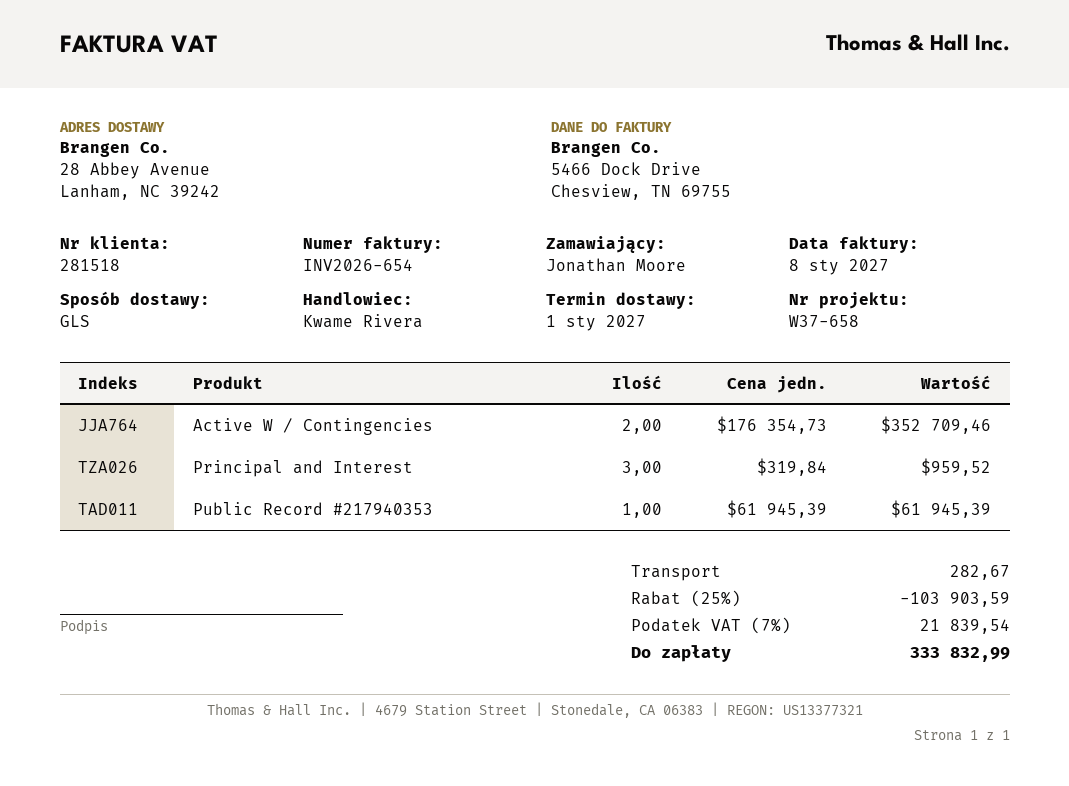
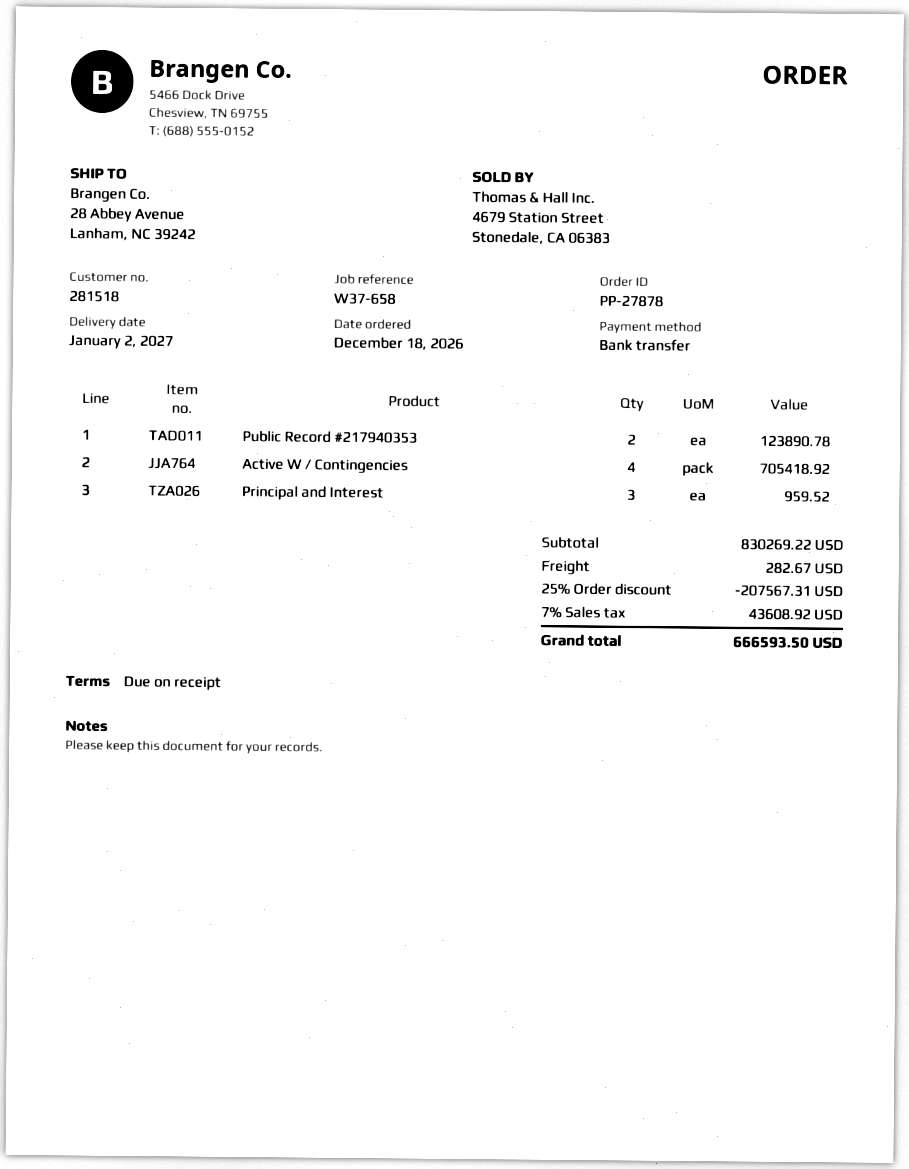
delivery date: 2027-01-01 -> 2027-01-02
Active W / Contingencies: 2 for 352709.46 -> 4 for 705418.92
Public Record #217940353: 1 for 61945.39 -> 2 for 123890.78
discount: 25% = 103903.59 -> 25% = 207567.31
tax: 7% = 21839.54 -> 7% = 43608.92
total: 333832.99 -> 666593.50

